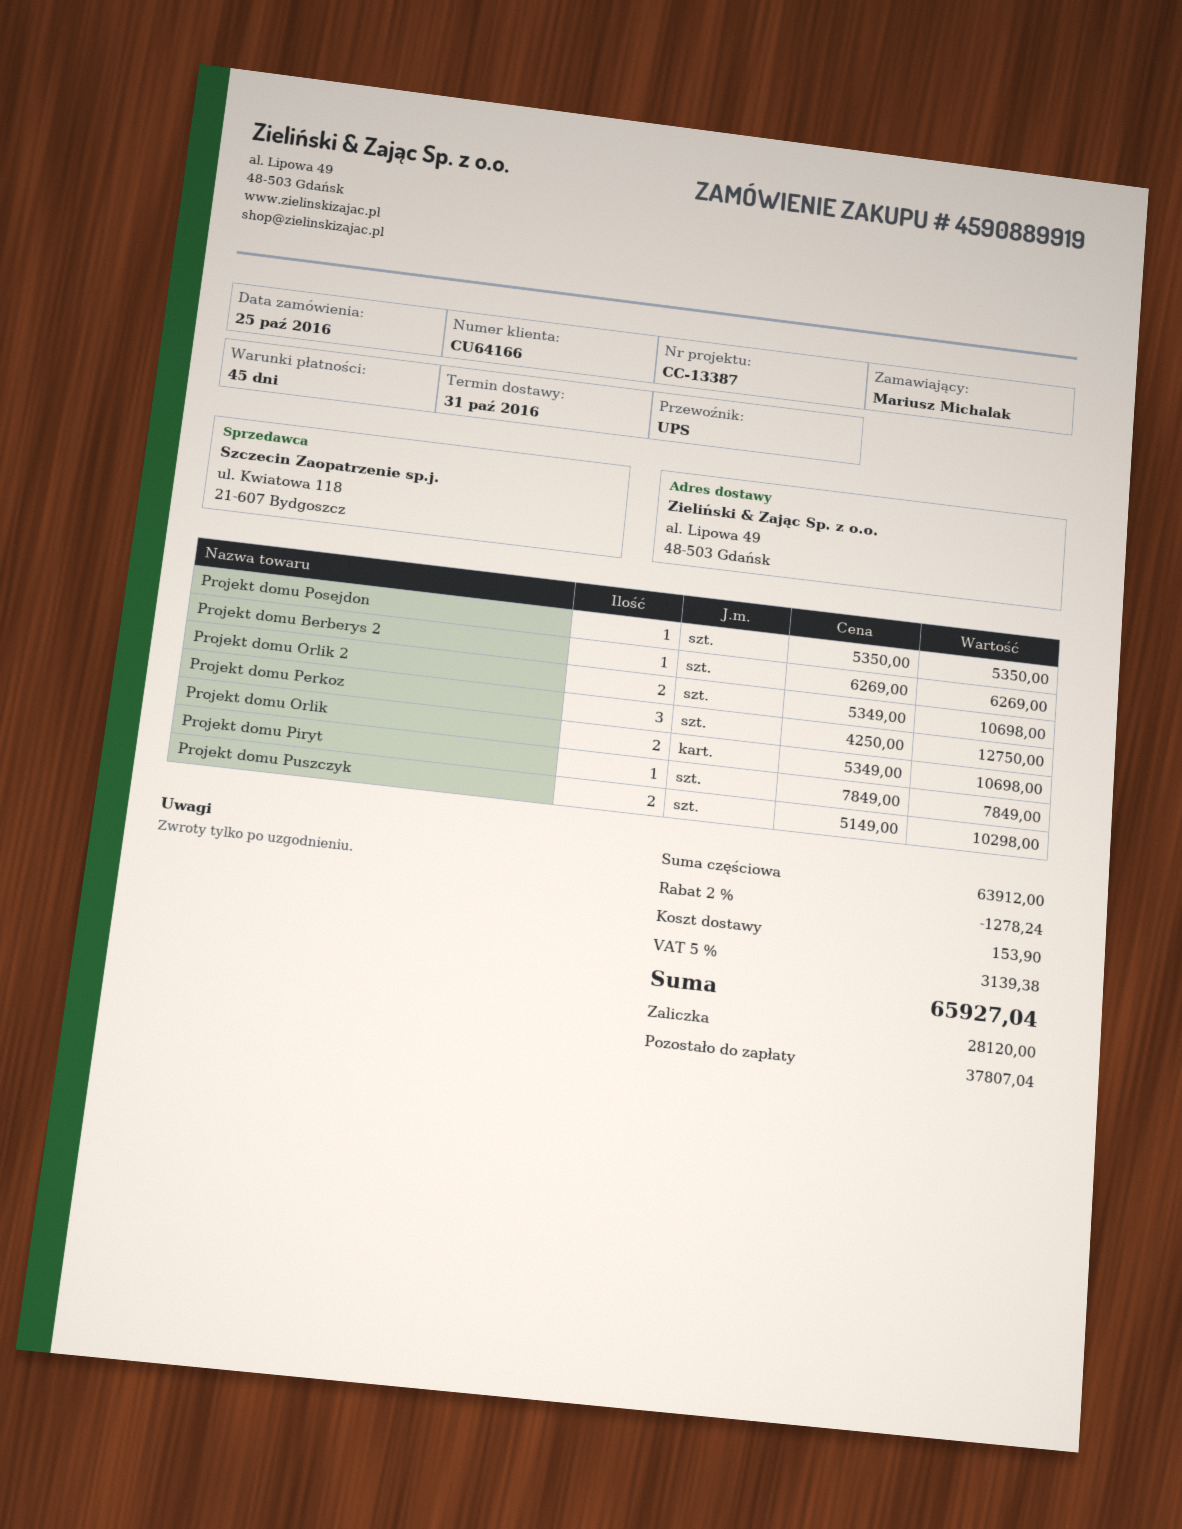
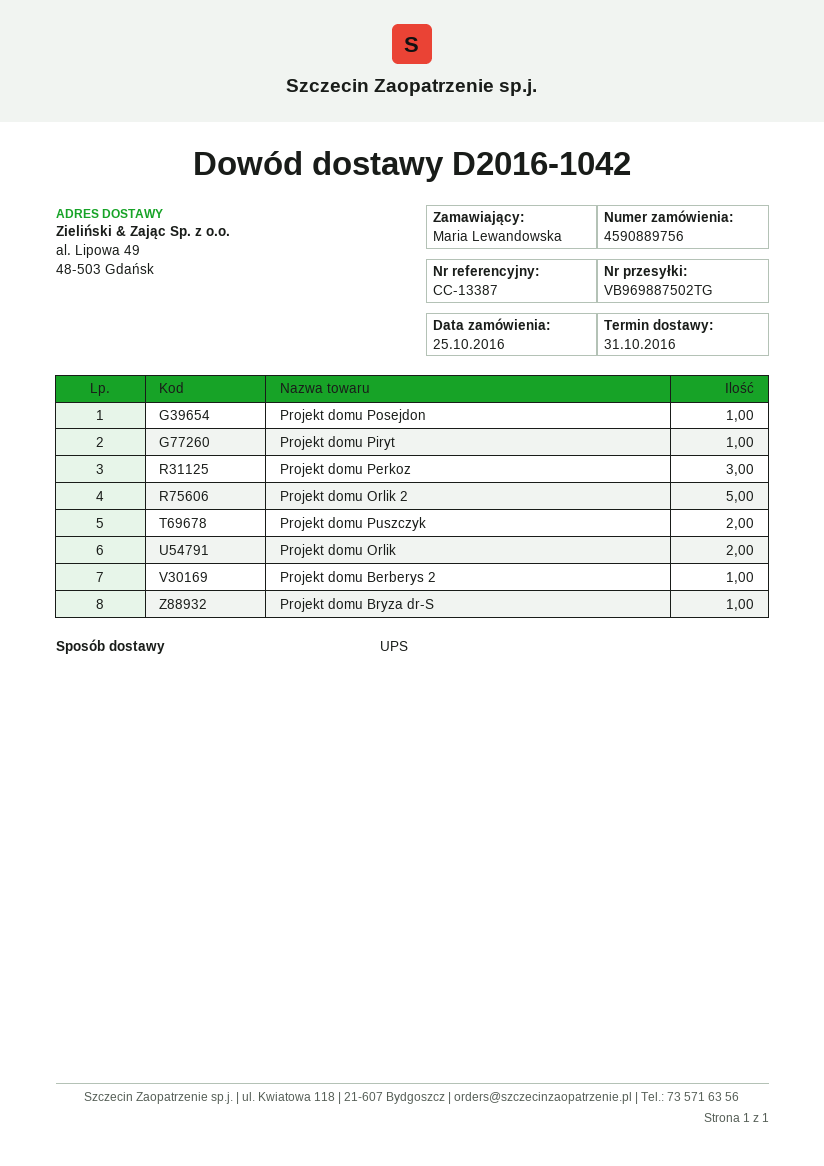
order number: 4590889919 -> 4590889756
ordered by: Mariusz Michalak -> Maria Lewandowska
Projekt domu Orlik 2: 2 -> 5
Projekt domu Bryza dr-S: none -> 1

